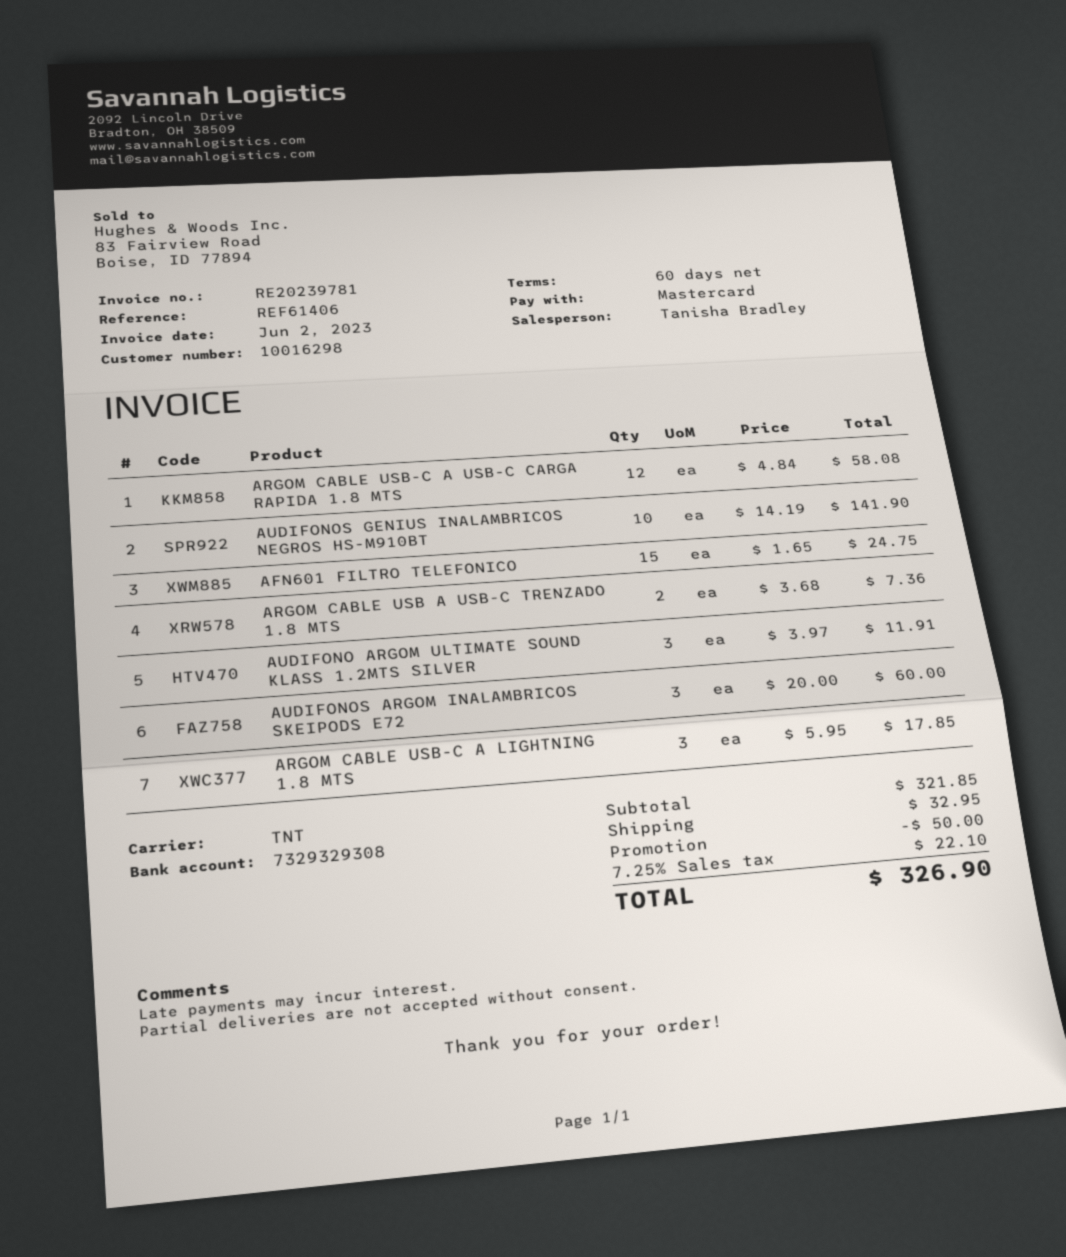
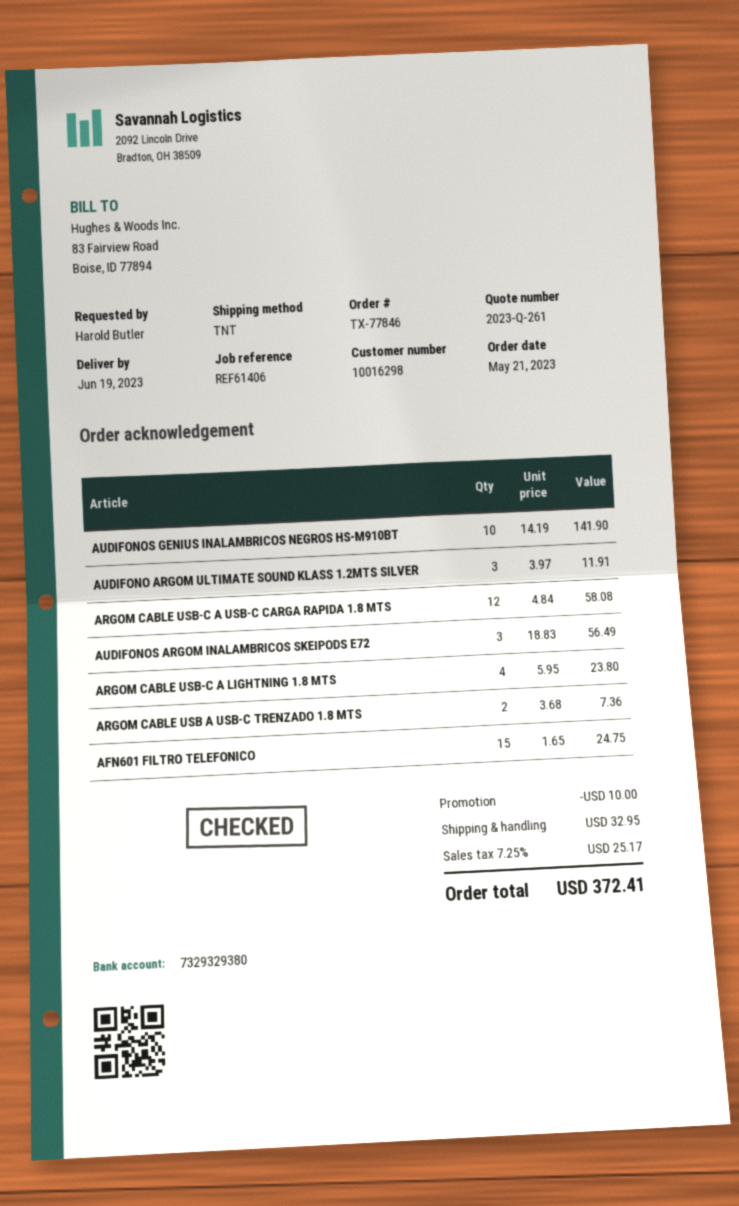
bank account: 7329329308 -> 7329329380
AUDIFONOS ARGOM INALAMBRICOS SKEIPODS E72: 3 x 20.00 = 60.00 -> 3 x 18.83 = 56.49
ARGOM CABLE USB-C A LIGHTNING 1.8 MTS: 3 x 5.95 = 17.85 -> 4 x 5.95 = 23.80
discount: 50.00 -> 10.00
tax: 7.25% = 22.10 -> 7.25% = 25.17
total: 326.90 -> 372.41

